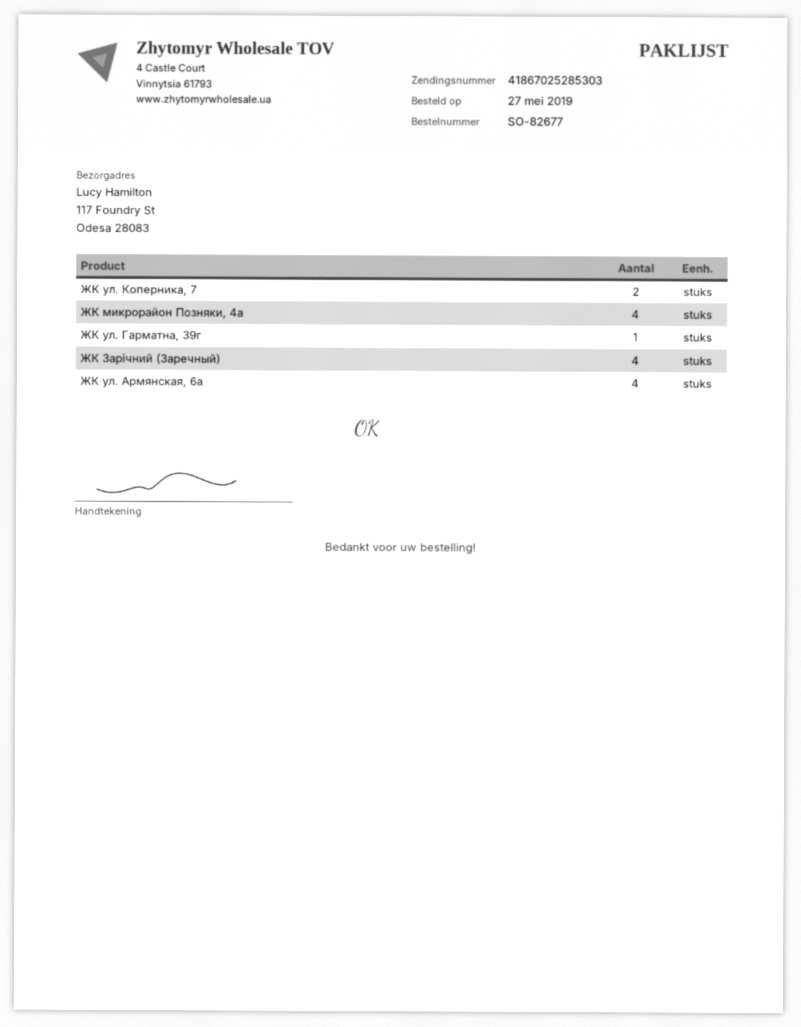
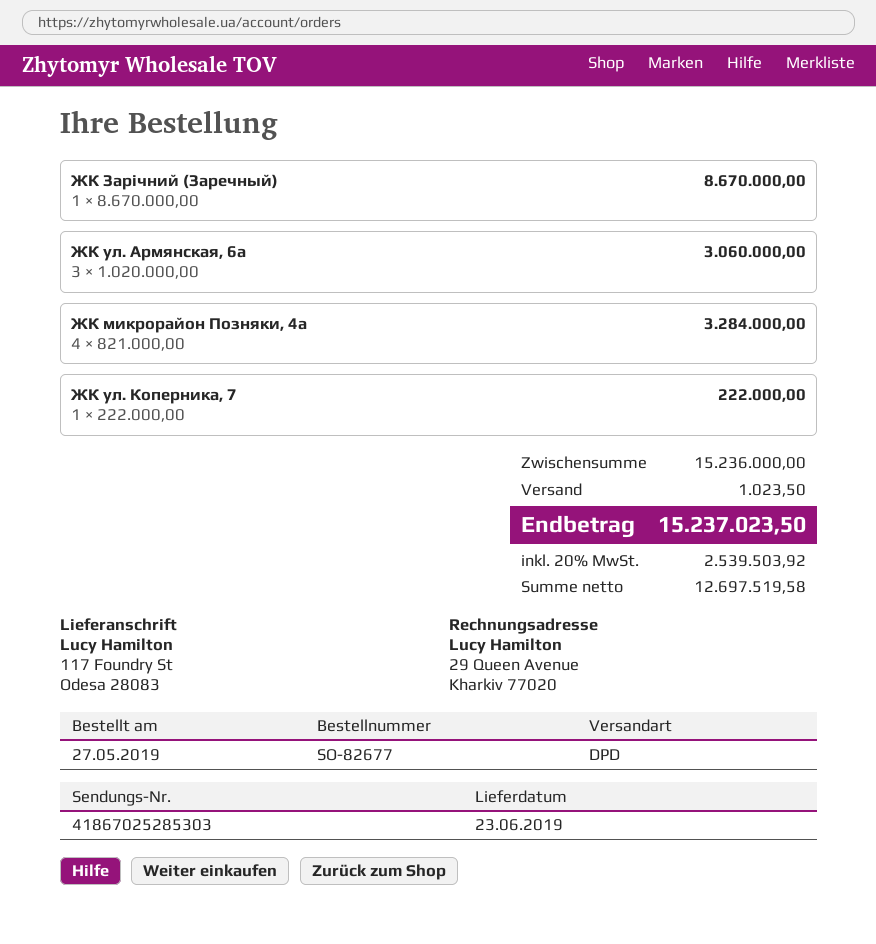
ЖК ул. Коперника, 7: 2 -> 1
ЖК ул. Гарматна, 39г: 1 -> none
ЖК Зарічний (Заречный): 4 -> 1
ЖК ул. Армянская, 6а: 4 -> 3

